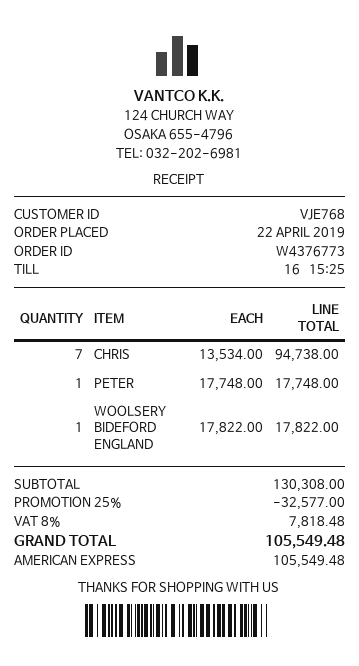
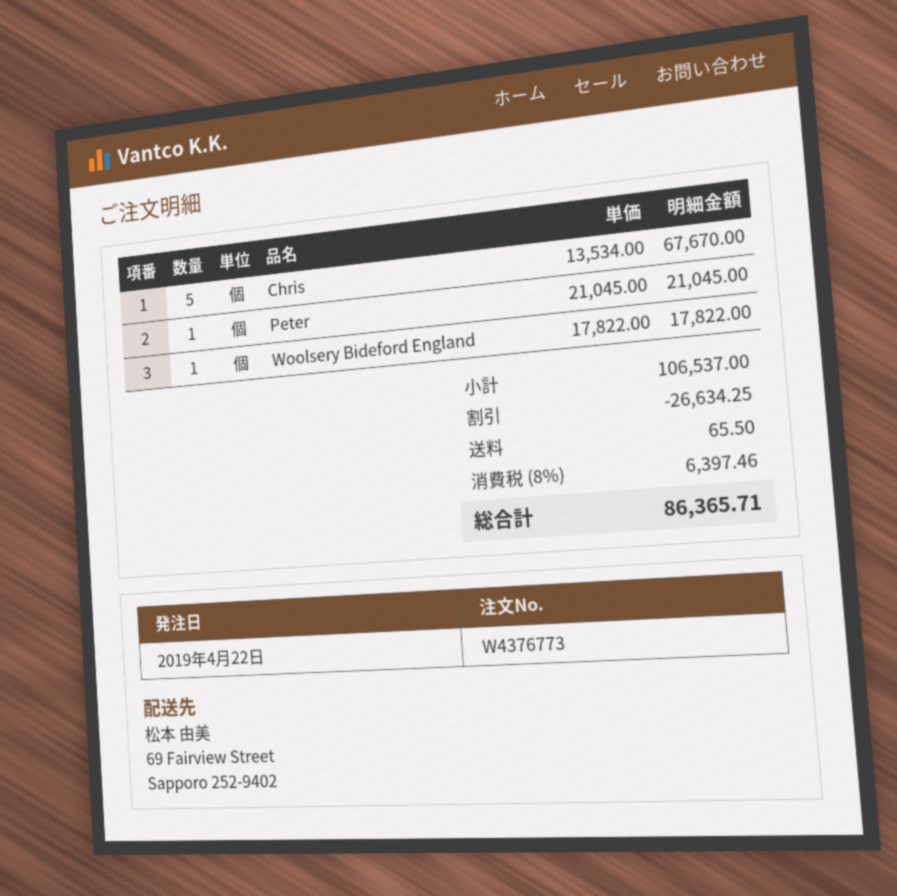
CHRIS: 7 x 13534.00 = 94738.00 -> 5 x 13534.00 = 67670.00
PETER: 1 x 17748.00 = 17748.00 -> 1 x 21045.00 = 21045.00
subtotal: 130308.00 -> 106537.00
discount: 32577.00 -> 26634.25
shipping: none -> 65.50
tax: 8% = 7818.48 -> 8% = 6397.46
total: 105549.48 -> 86365.71

